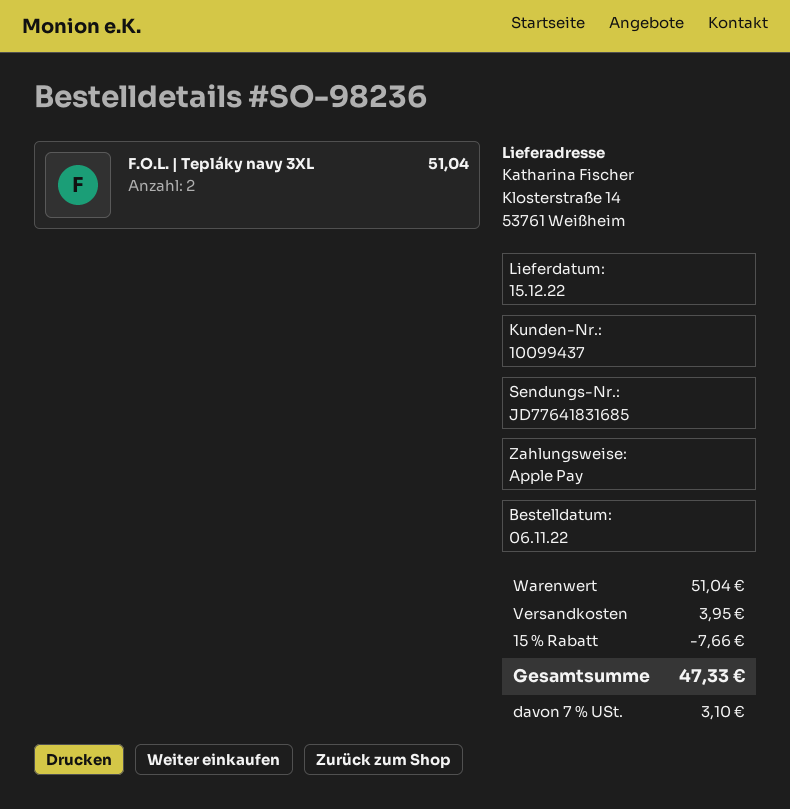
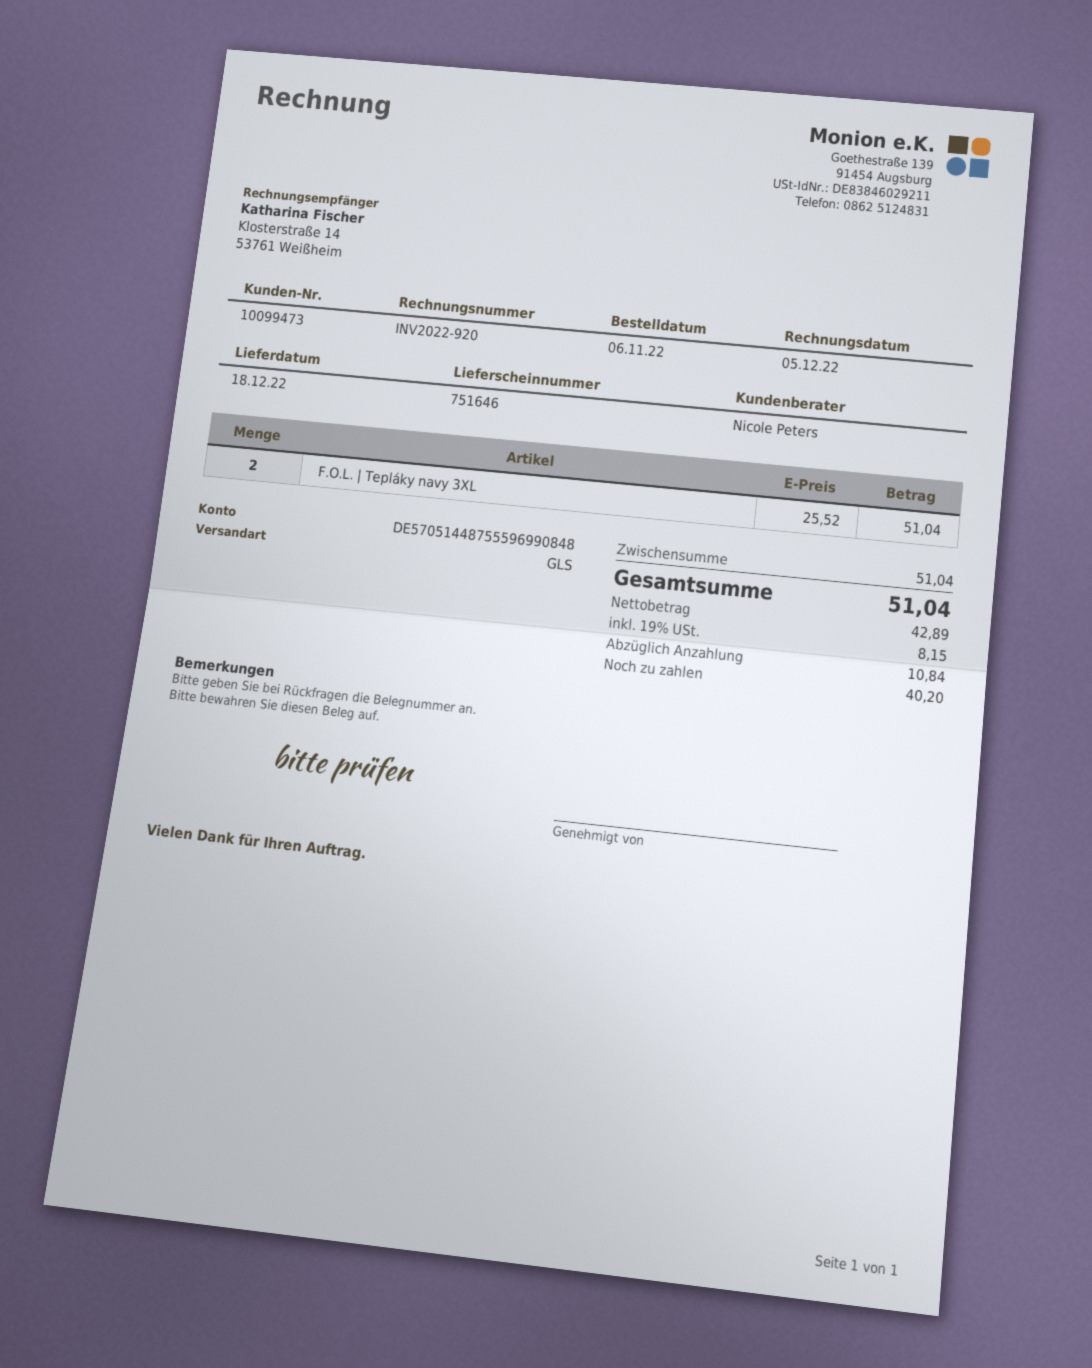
delivery date: 2022-12-15 -> 2022-12-18
customer number: 10099437 -> 10099473
discount: 15% = 7.66 -> none
shipping: 3.95 -> none
tax: 7% = 3.10 -> 19% = 8.15
total: 47.33 -> 51.04

